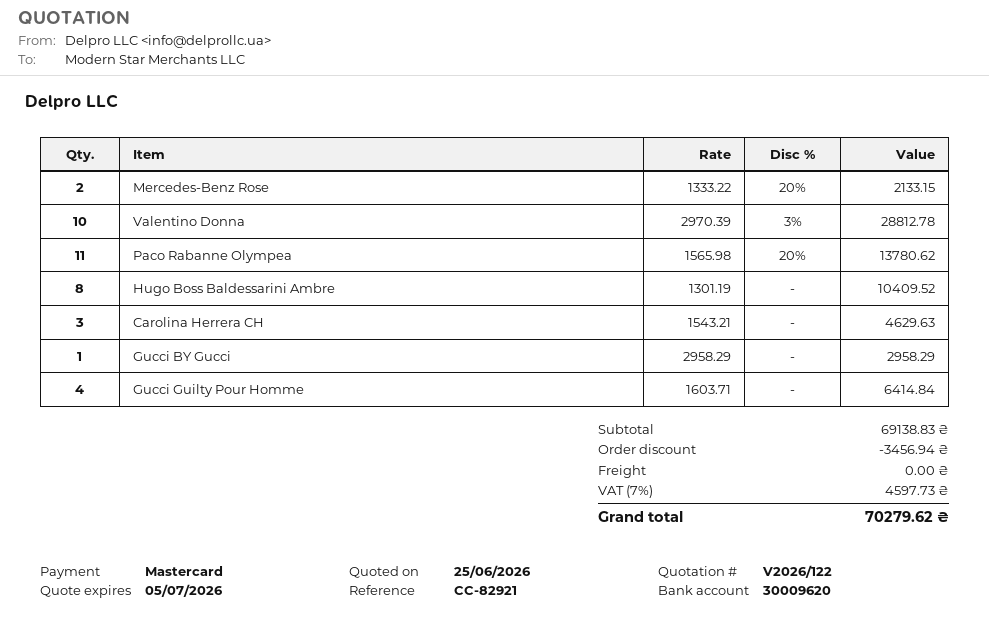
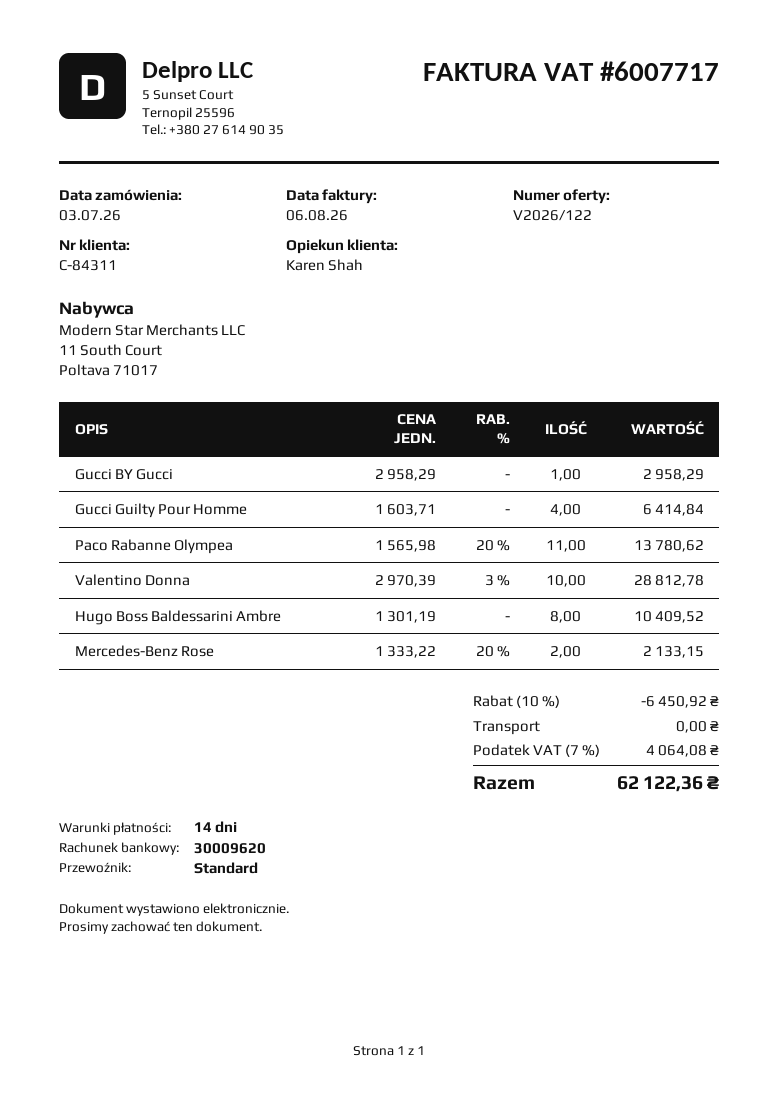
Carolina Herrera CH: 3 x 1543.21 = 4629.63 -> none
discount: 3456.94 -> 6450.92
tax: 7% = 4597.73 -> 7% = 4064.08
total: 70279.62 -> 62122.36

